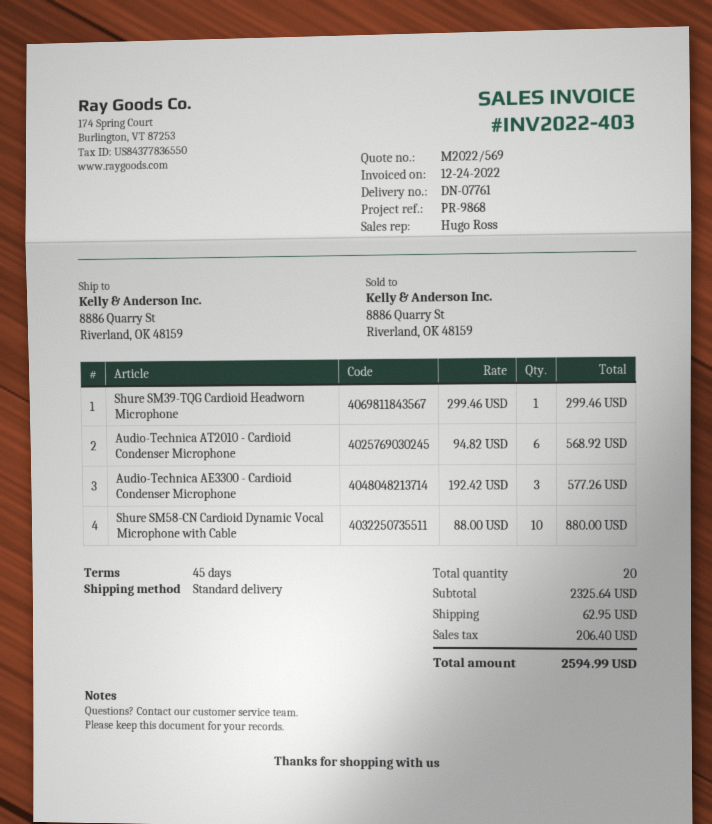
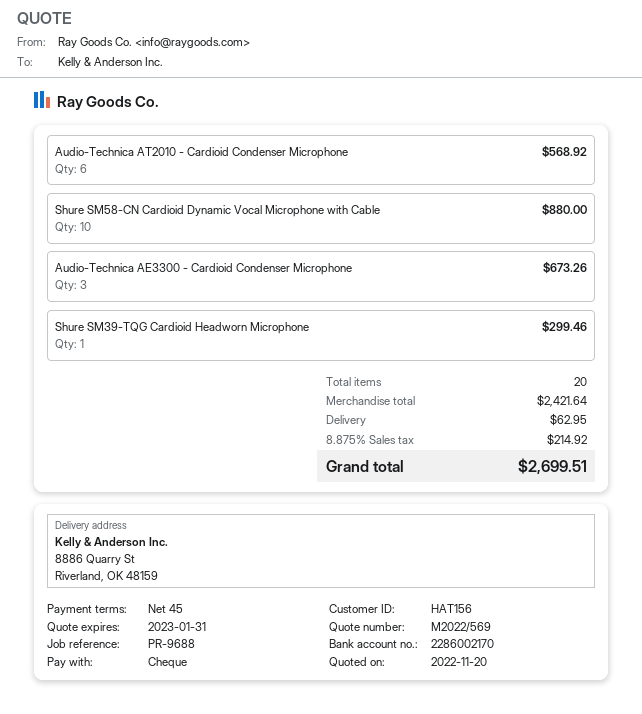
reference: PR-9868 -> PR-9688
Audio-Technica AE3300 - Cardioid Condenser Microphone: 3 for 577.26 -> 3 for 673.26
subtotal: 2325.64 -> 2421.64
tax: 206.40 -> 214.92
total: 2594.99 -> 2699.51

